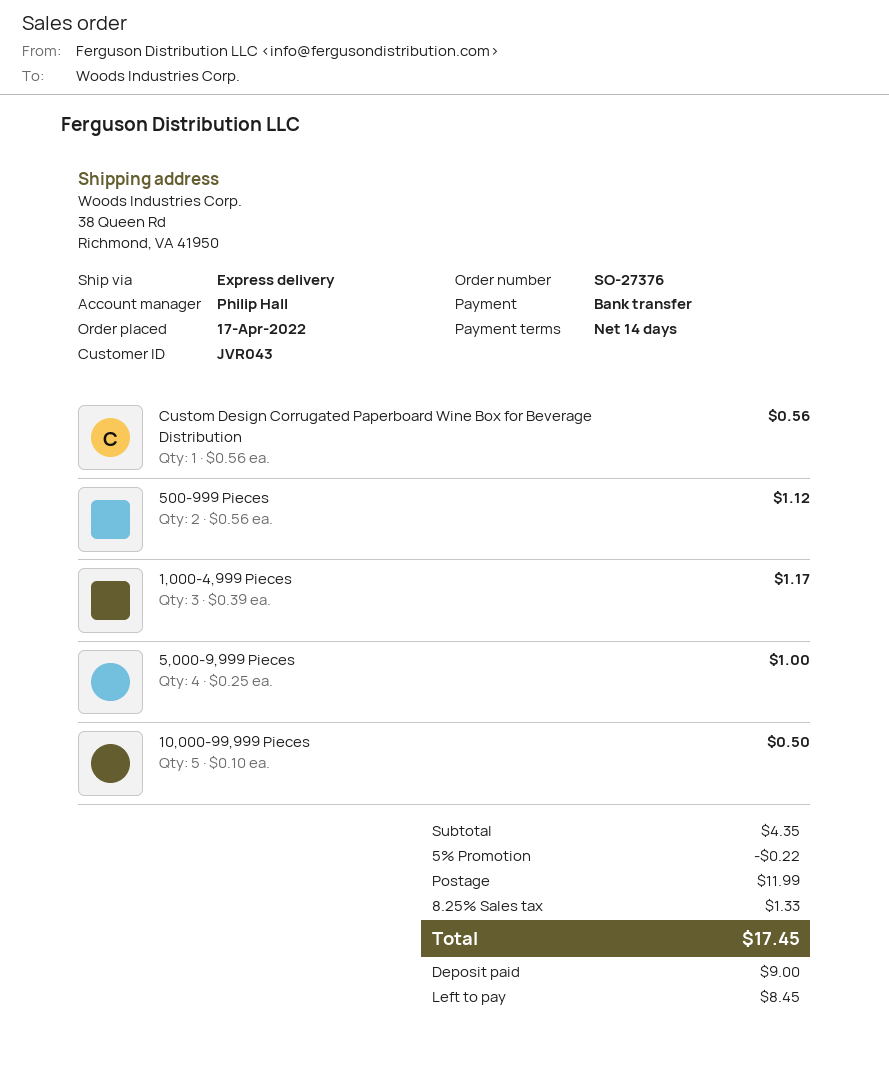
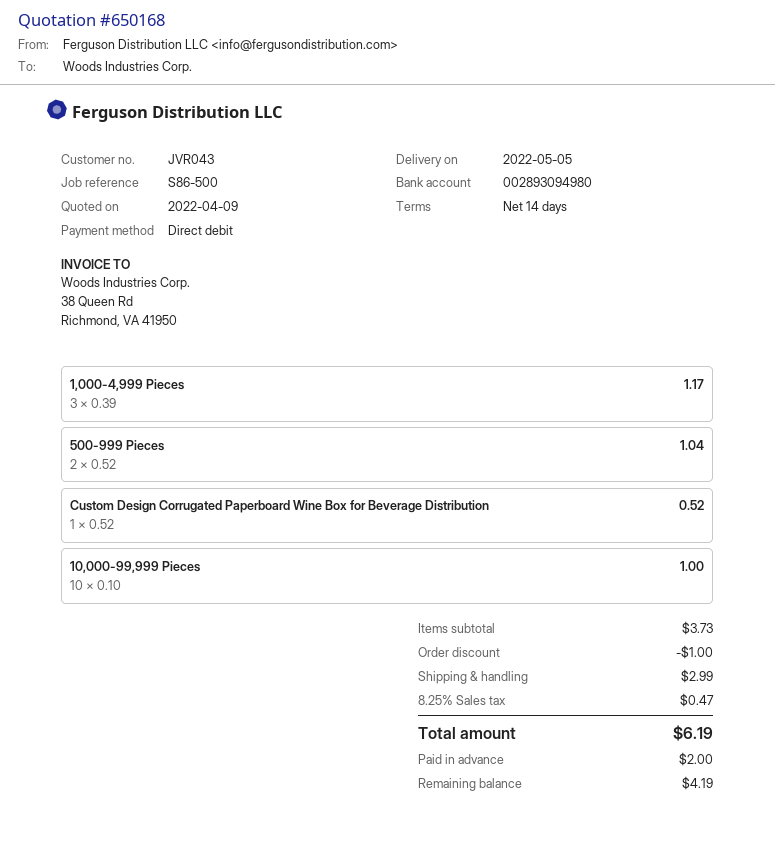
payment method: bank transfer -> direct debit
Custom Design Corrugated Paperboard Wine Box for Beverage Distribution: 1 x 0.56 = 0.56 -> 1 x 0.52 = 0.52
500-999 Pieces: 2 x 0.56 = 1.12 -> 2 x 0.52 = 1.04
5,000-9,999 Pieces: 4 x 0.25 = 1.00 -> none
10,000-99,999 Pieces: 5 x 0.10 = 0.50 -> 10 x 0.10 = 1.00
subtotal: 4.35 -> 3.73
discount: 0.22 -> 1.00
shipping: 11.99 -> 2.99
tax: 8.25% = 1.33 -> 8.25% = 0.47
total: 17.45 -> 6.19
deposit: 9.00 -> 2.00
balance: 8.45 -> 4.19

